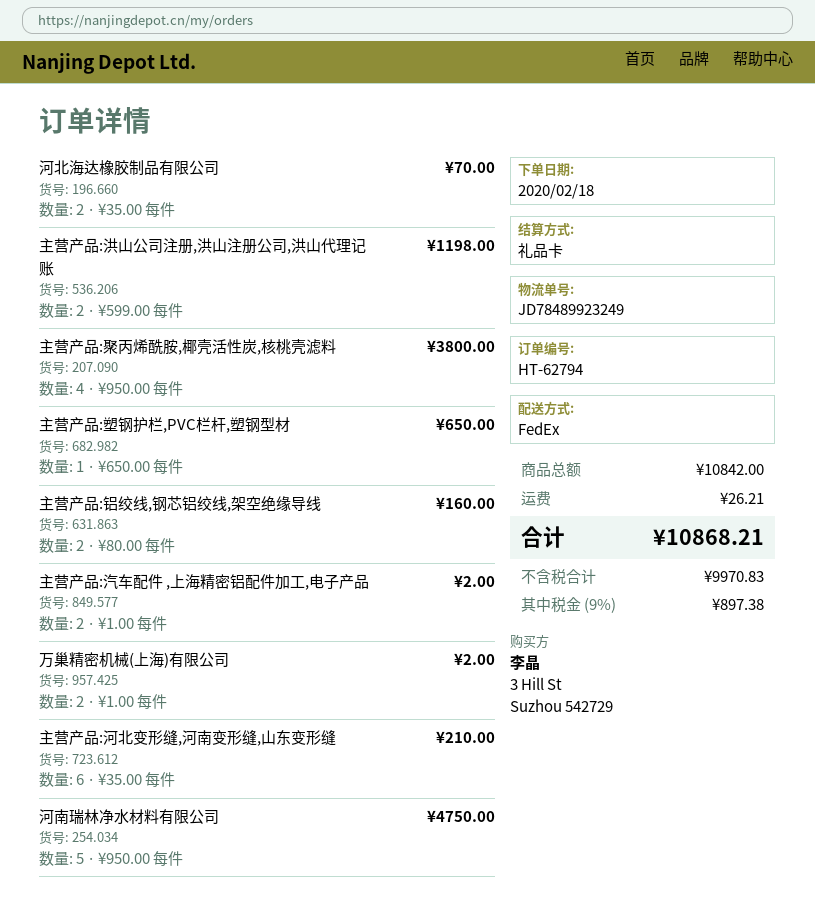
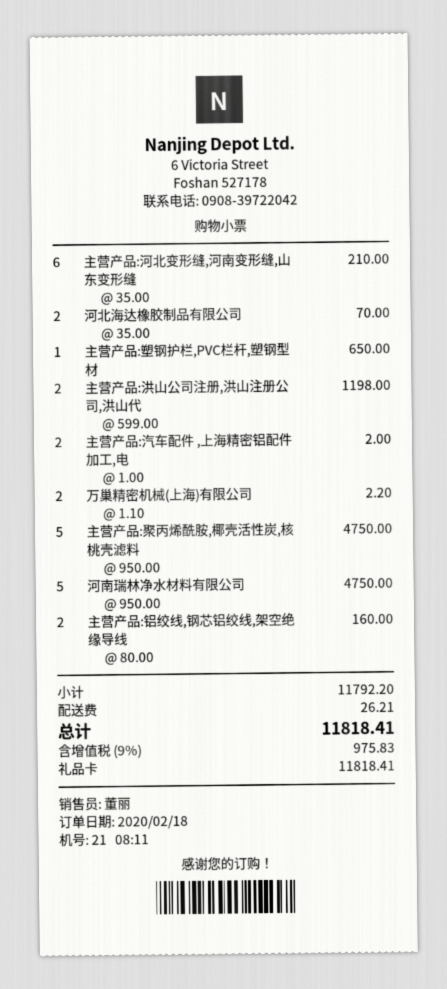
主营产品:聚丙烯酰胺,椰壳活性炭,核桃壳滤料: 4 x 950.00 = 3800.00 -> 5 x 950.00 = 4750.00
万巢精密机械(上海)有限公司: 2 x 1.00 = 2.00 -> 2 x 1.10 = 2.20
subtotal: 10842.00 -> 11792.20
tax: 9% = 897.38 -> 9% = 975.83
total: 10868.21 -> 11818.41

